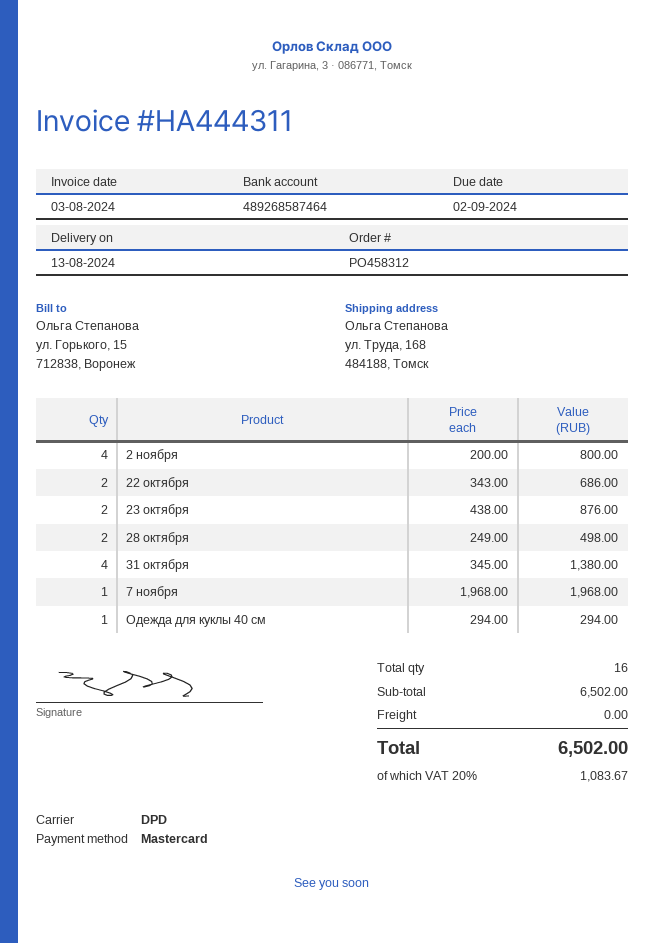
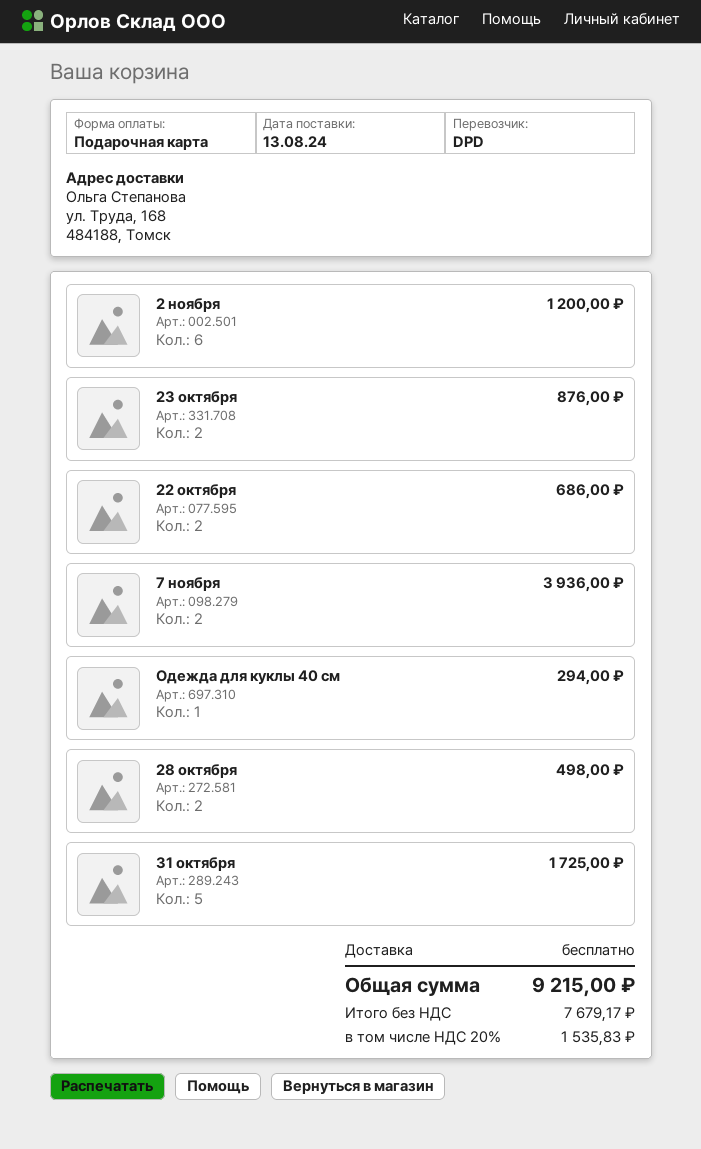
payment method: Mastercard -> gift card
2 ноября: 4 for 800.00 -> 6 for 1200.00
31 октября: 4 for 1380.00 -> 5 for 1725.00
7 ноября: 1 for 1968.00 -> 2 for 3936.00
tax: 20% = 1083.67 -> 20% = 1535.83
total: 6502.00 -> 9215.00

